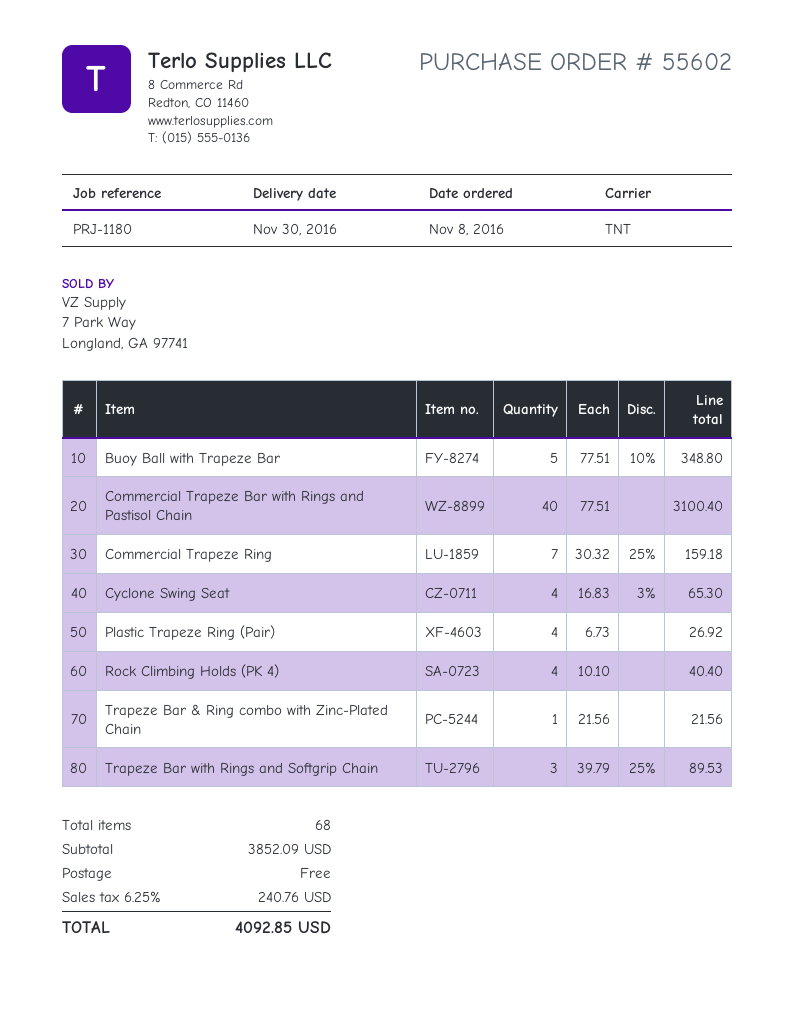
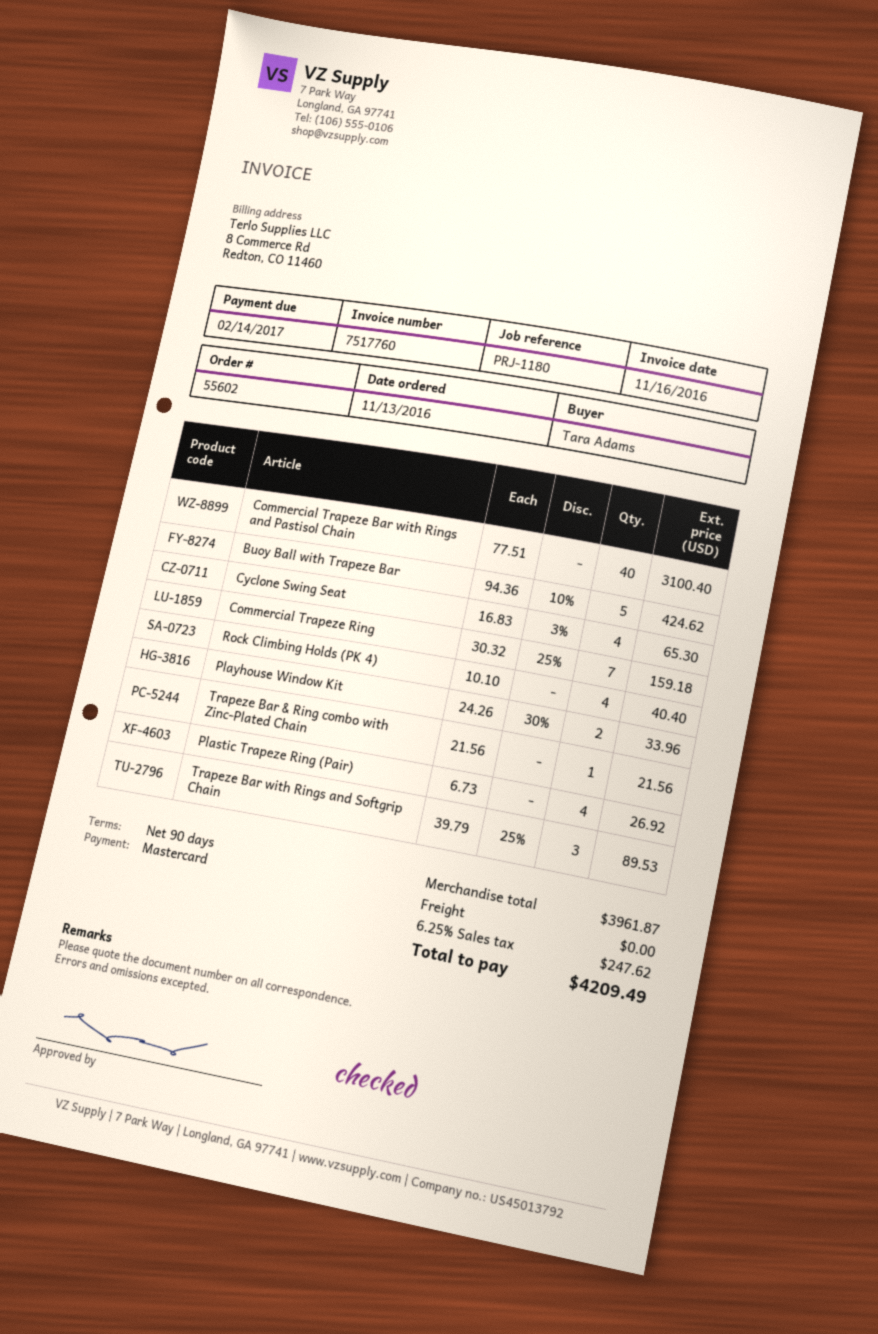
order date: 2016-11-08 -> 2016-11-13
Buoy Ball with Trapeze Bar: 5 x 77.51 - 10% = 348.80 -> 5 x 94.36 - 10% = 424.62
Playhouse Window Kit: none -> 2 x 24.26 - 30% = 33.96
subtotal: 3852.09 -> 3961.87
tax: 6.25% = 240.76 -> 6.25% = 247.62
total: 4092.85 -> 4209.49

